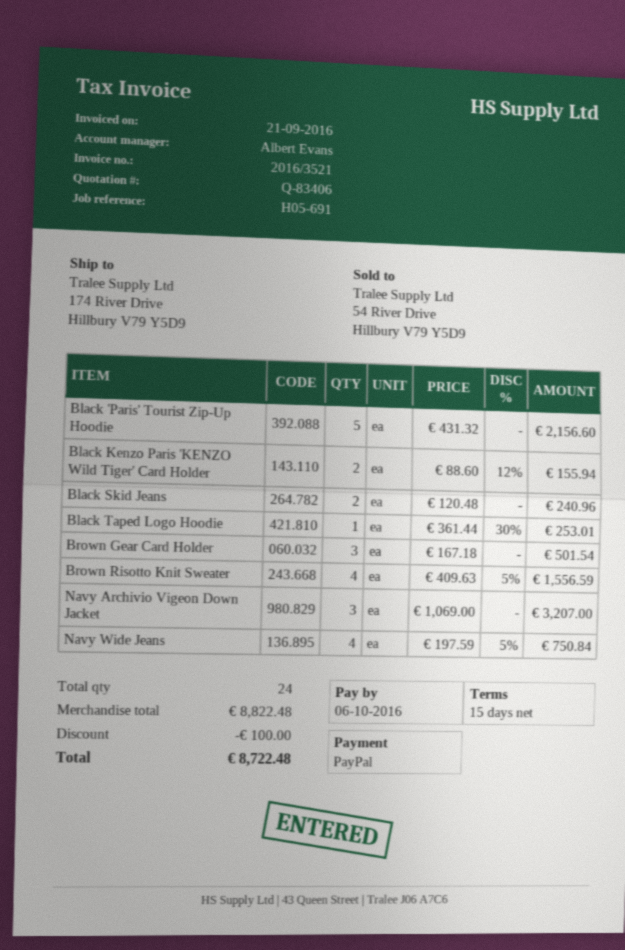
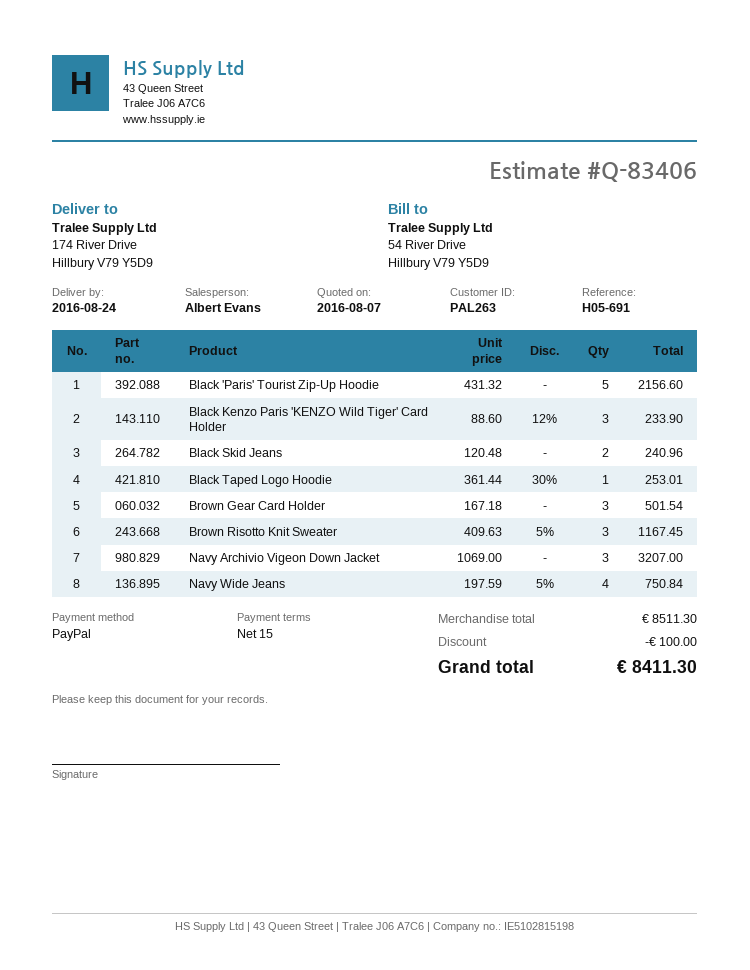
Black Kenzo Paris 'KENZO Wild Tiger' Card Holder: 2 x 88.60 - 12% = 155.94 -> 3 x 88.60 - 12% = 233.90
Brown Risotto Knit Sweater: 4 x 409.63 - 5% = 1556.59 -> 3 x 409.63 - 5% = 1167.45
subtotal: 8822.48 -> 8511.30
total: 8722.48 -> 8411.30

